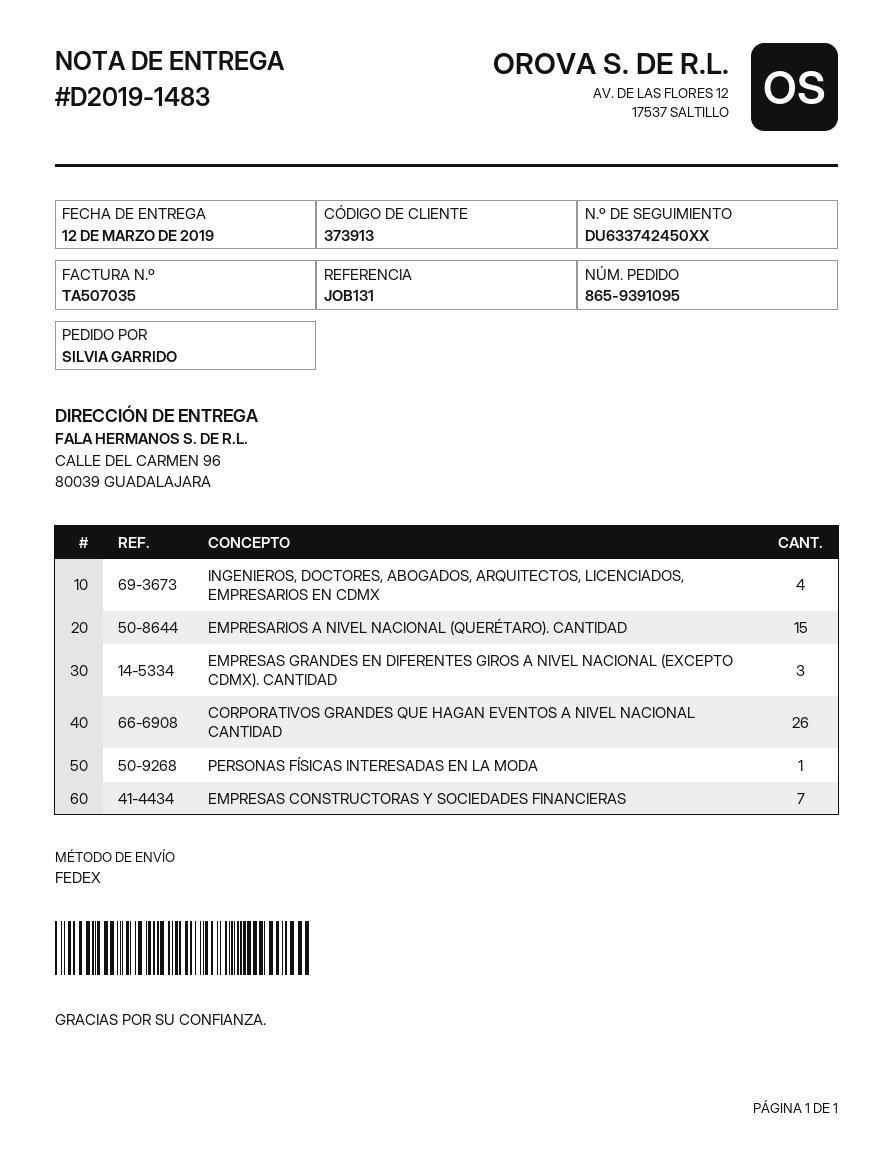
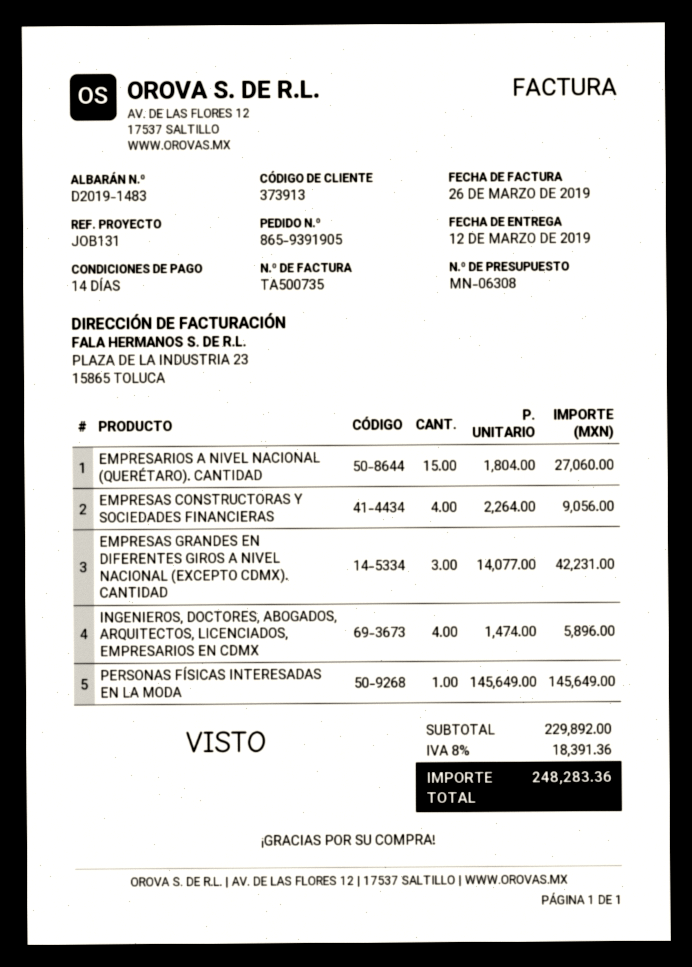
order number: 865-9391095 -> 865-9391905
invoice number: TA507035 -> TA500735
CORPORATIVOS GRANDES QUE HAGAN EVENTOS A NIVEL NACIONAL CANTIDAD: 26 -> none
EMPRESAS CONSTRUCTORAS Y SOCIEDADES FINANCIERAS: 7 -> 4

